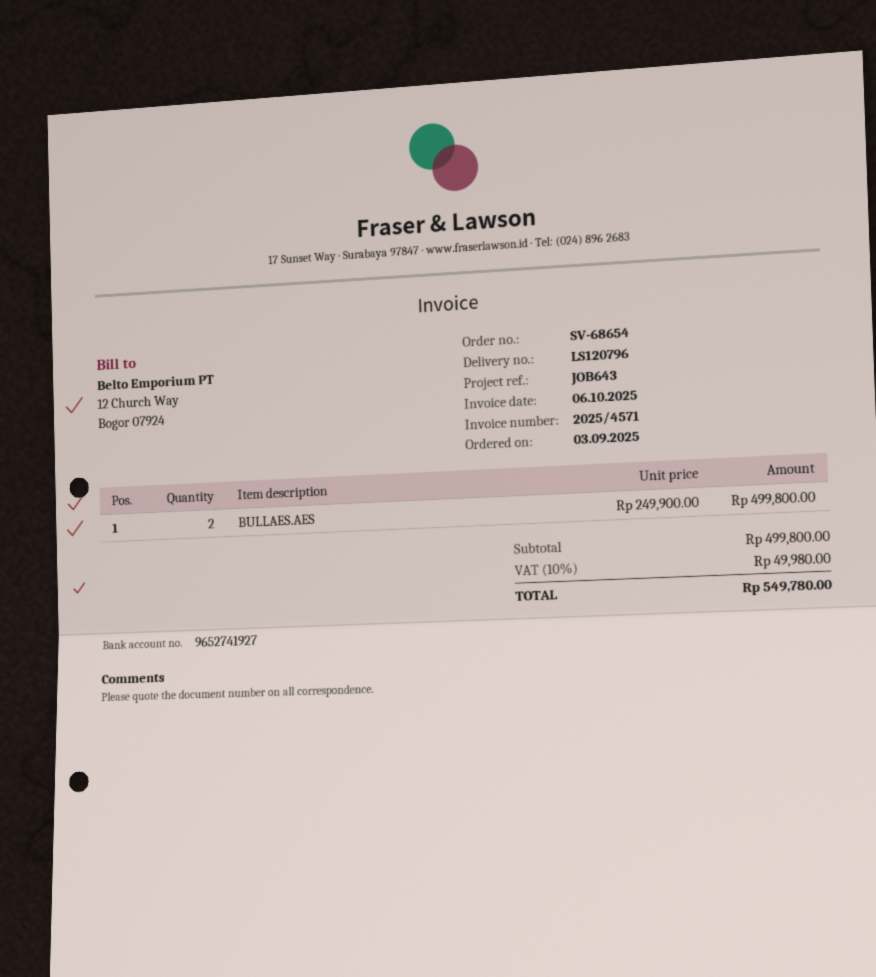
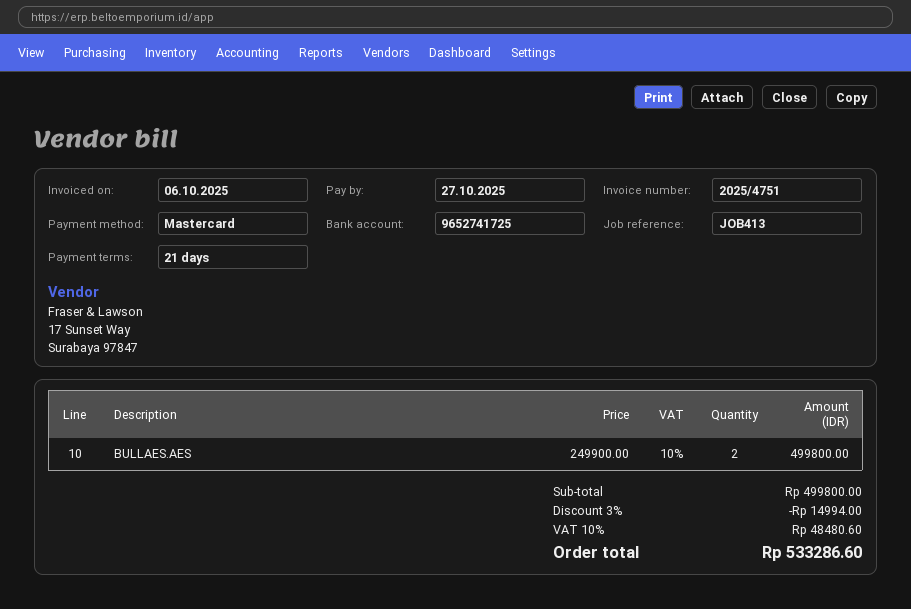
invoice number: 2025/4571 -> 2025/4751
reference: JOB643 -> JOB413
bank account: 9652741927 -> 9652741725
discount: none -> 3% = 14994.00
tax: 10% = 49980.00 -> 10% = 48480.60
total: 549780.00 -> 533286.60

